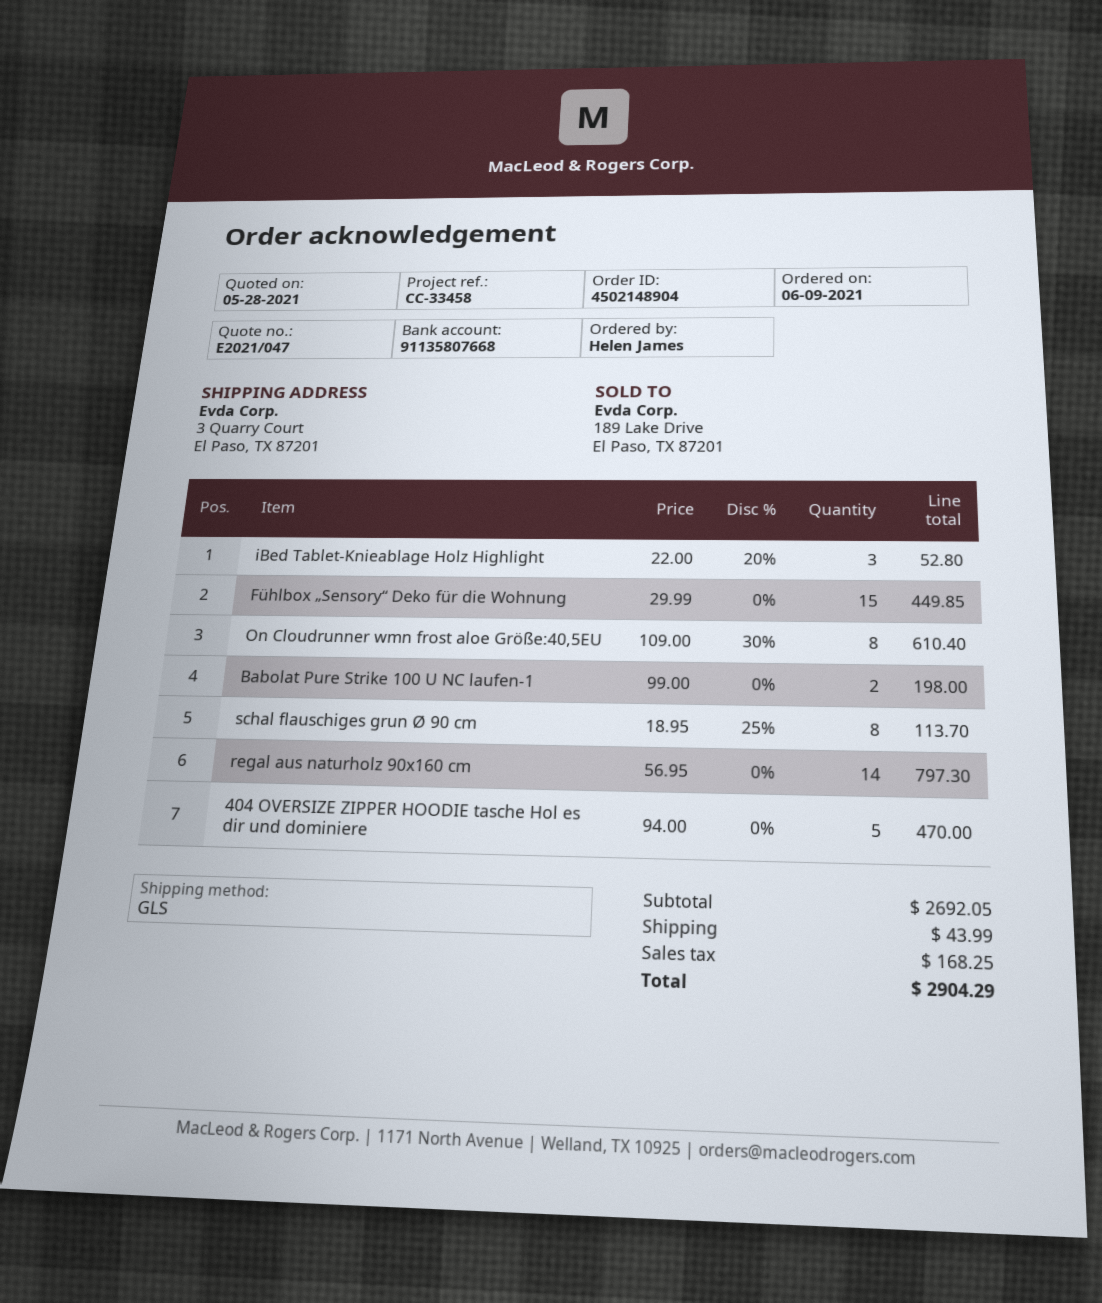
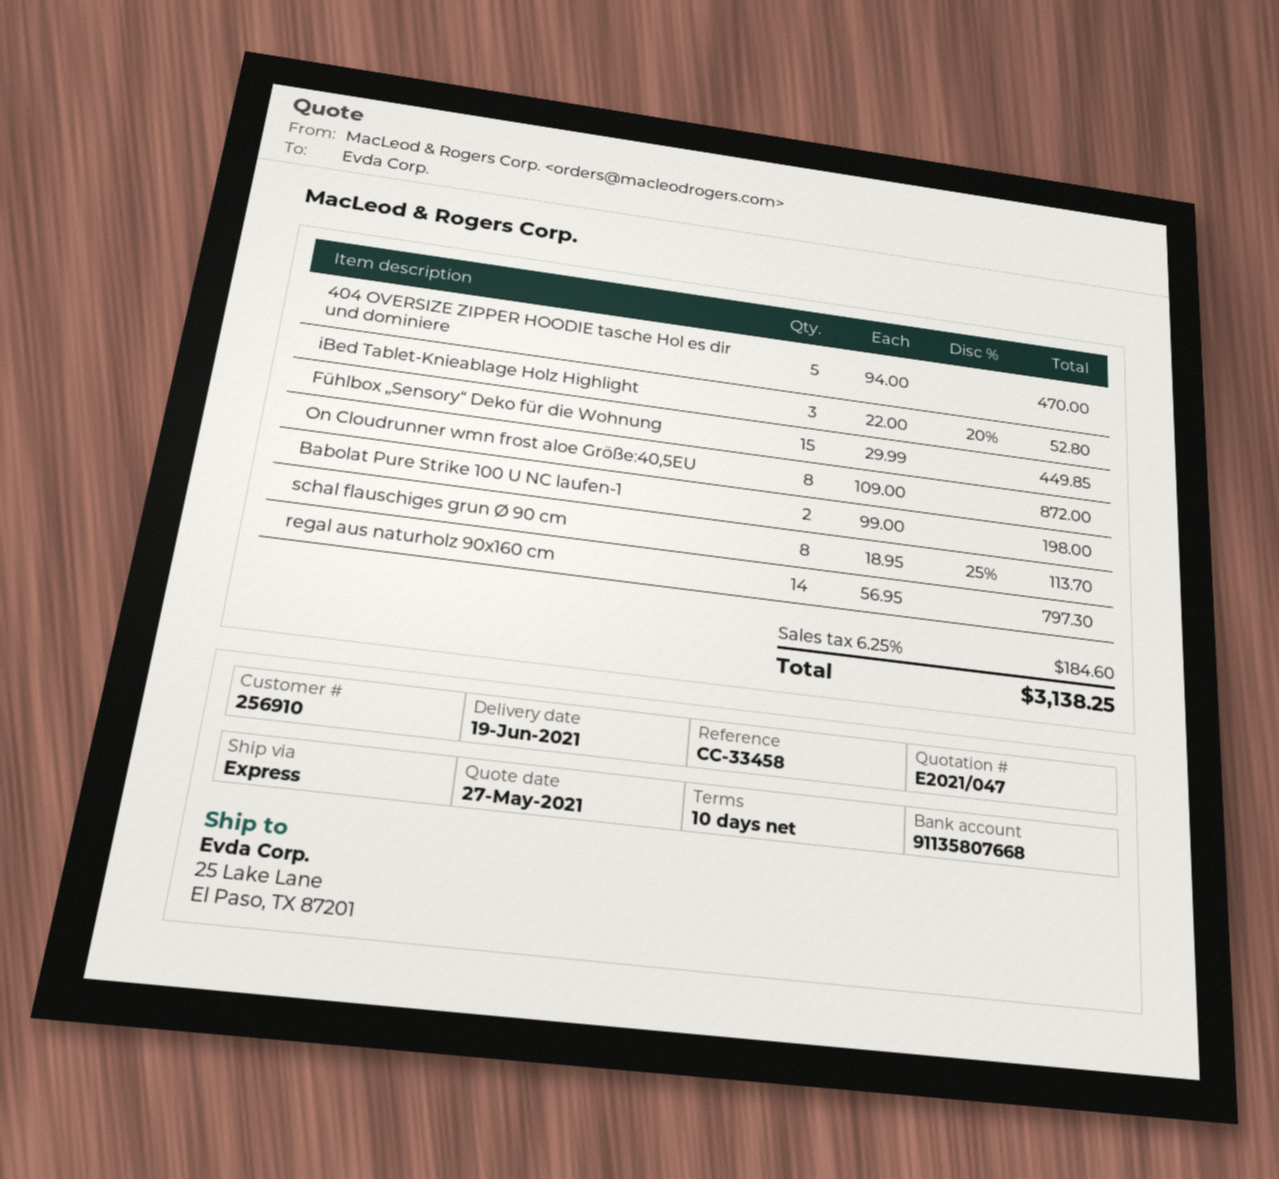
quote date: 2021-05-28 -> 2021-05-27
shipping method: GLS -> express
ship to: 3 Quarry Court, El Paso, TX 87201 -> 25 Lake Lane, El Paso, TX 87201
On Cloudrunner wmn frost aloe Größe:40,5EU: 8 x 109.00 - 30% = 610.40 -> 8 x 109.00 = 872.00
shipping: 43.99 -> none
tax: 168.25 -> 184.60
total: 2904.29 -> 3138.25

